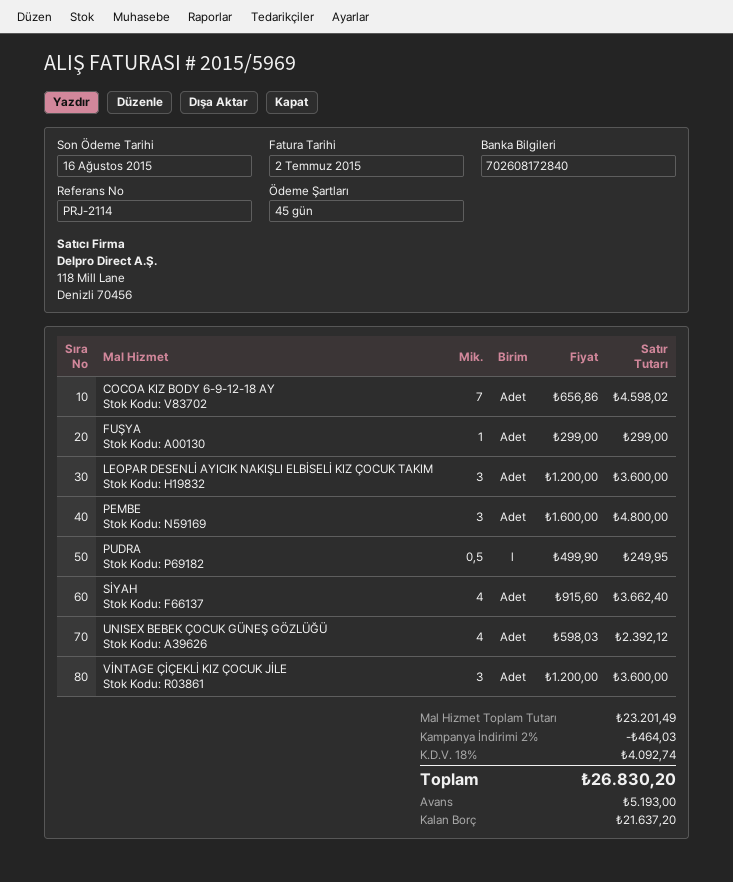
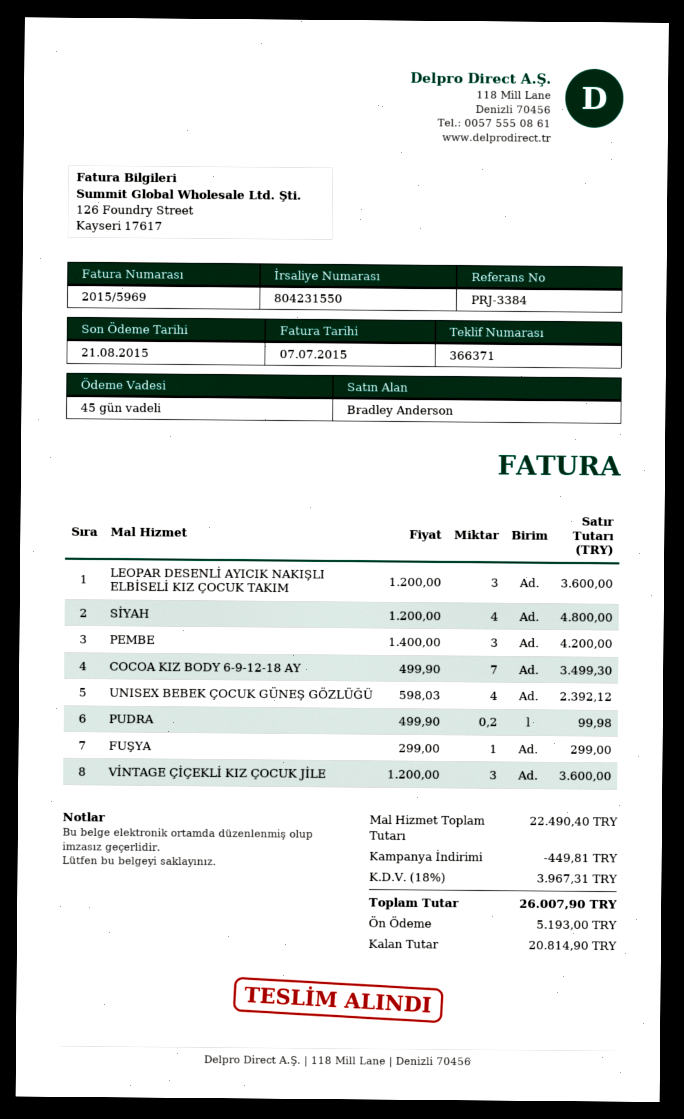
invoice date: 2015-07-02 -> 2015-07-07
due date: 2015-08-16 -> 2015-08-21
reference: PRJ-2114 -> PRJ-3384
COCOA KIZ BODY 6-9-12-18 AY: 7 x 656.86 = 4598.02 -> 7 x 499.90 = 3499.30
PEMBE: 3 x 1600.00 = 4800.00 -> 3 x 1400.00 = 4200.00
PUDRA: 0.5 x 499.90 = 249.95 -> 0.2 x 499.90 = 99.98
SİYAH: 4 x 915.60 = 3662.40 -> 4 x 1200.00 = 4800.00
subtotal: 23201.49 -> 22490.40
discount: 464.03 -> 449.81
tax: 18% = 4092.74 -> 18% = 3967.31
total: 26830.20 -> 26007.90
balance: 21637.20 -> 20814.90

